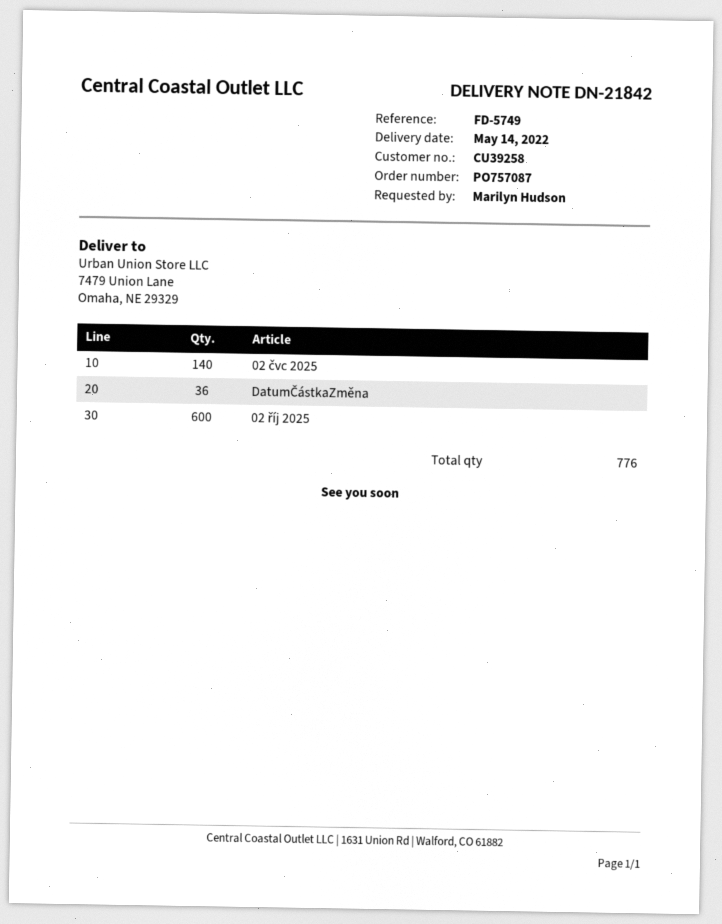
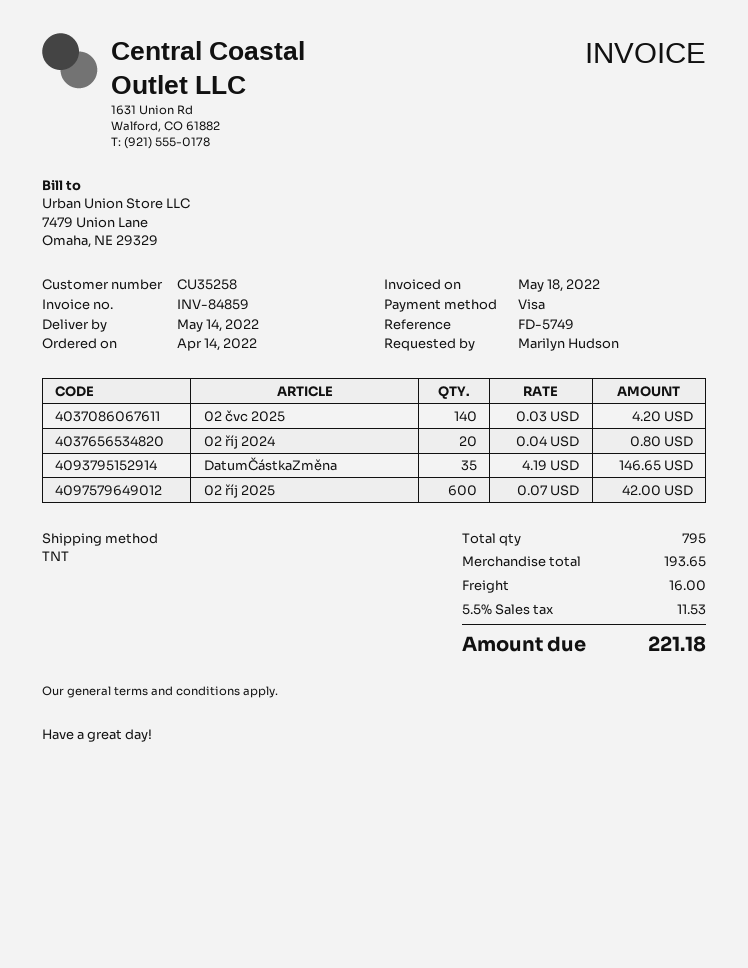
customer number: CU39258 -> CU35258
DatumČástkaZměna: 36 -> 35
02 říj 2024: none -> 20
total quantity: 776 -> 795

